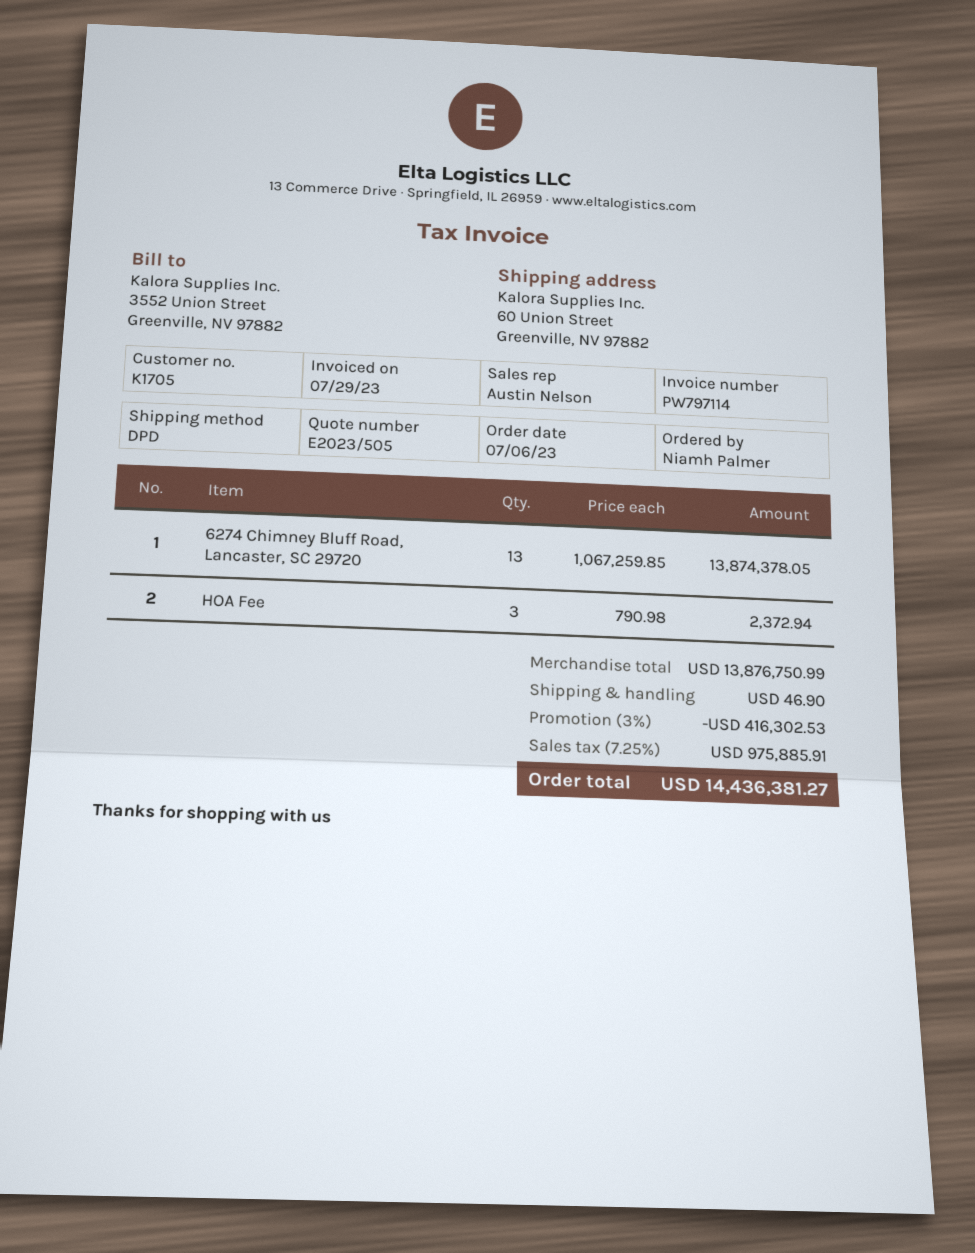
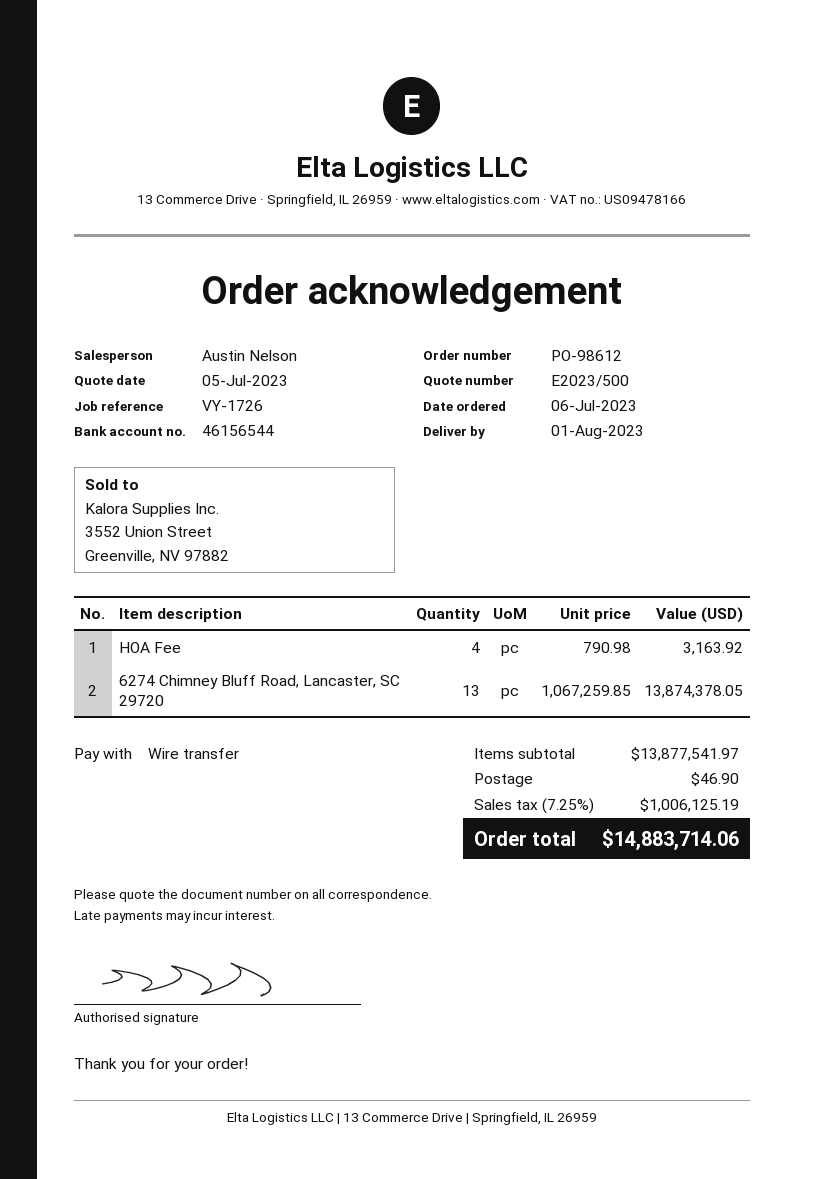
quote number: E2023/505 -> E2023/500
HOA Fee: 3 x 790.98 = 2372.94 -> 4 x 790.98 = 3163.92
subtotal: 13876750.99 -> 13877541.97
discount: 3% = 416302.53 -> none
tax: 7.25% = 975885.91 -> 7.25% = 1006125.19
total: 14436381.27 -> 14883714.06

